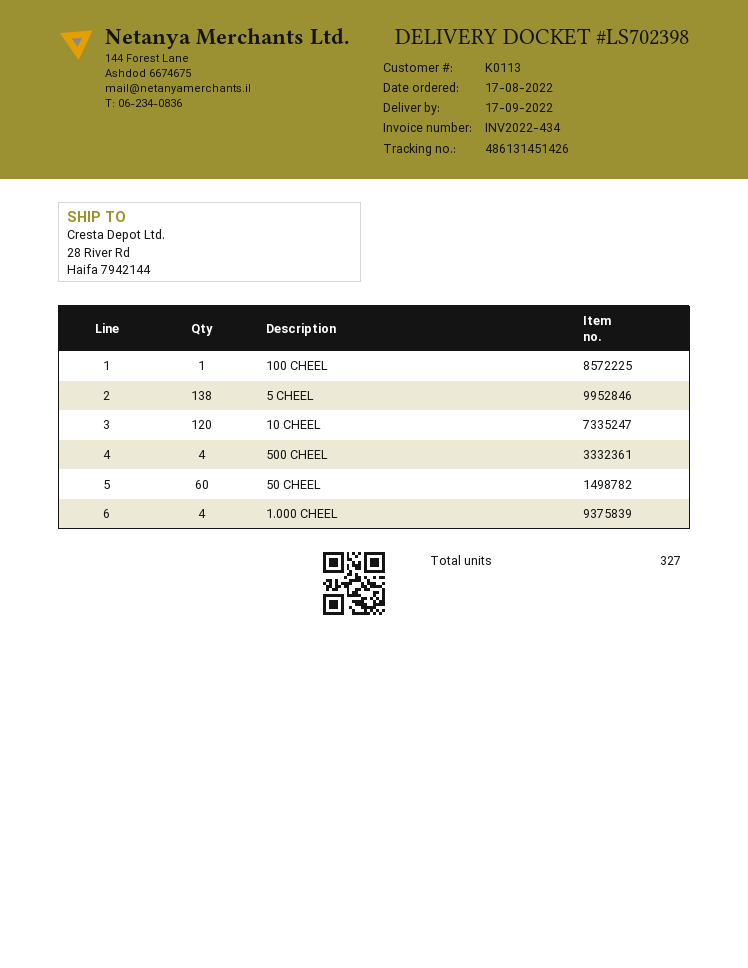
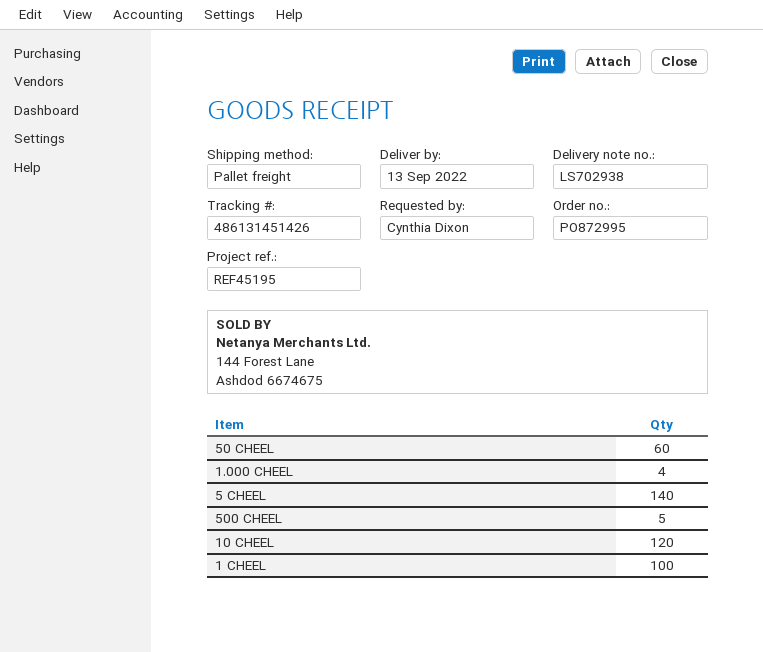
delivery note number: LS702398 -> LS702938
delivery date: 2022-09-17 -> 2022-09-13
100 CHEEL: 1 -> none
5 CHEEL: 138 -> 140
500 CHEEL: 4 -> 5
1 CHEEL: none -> 100

